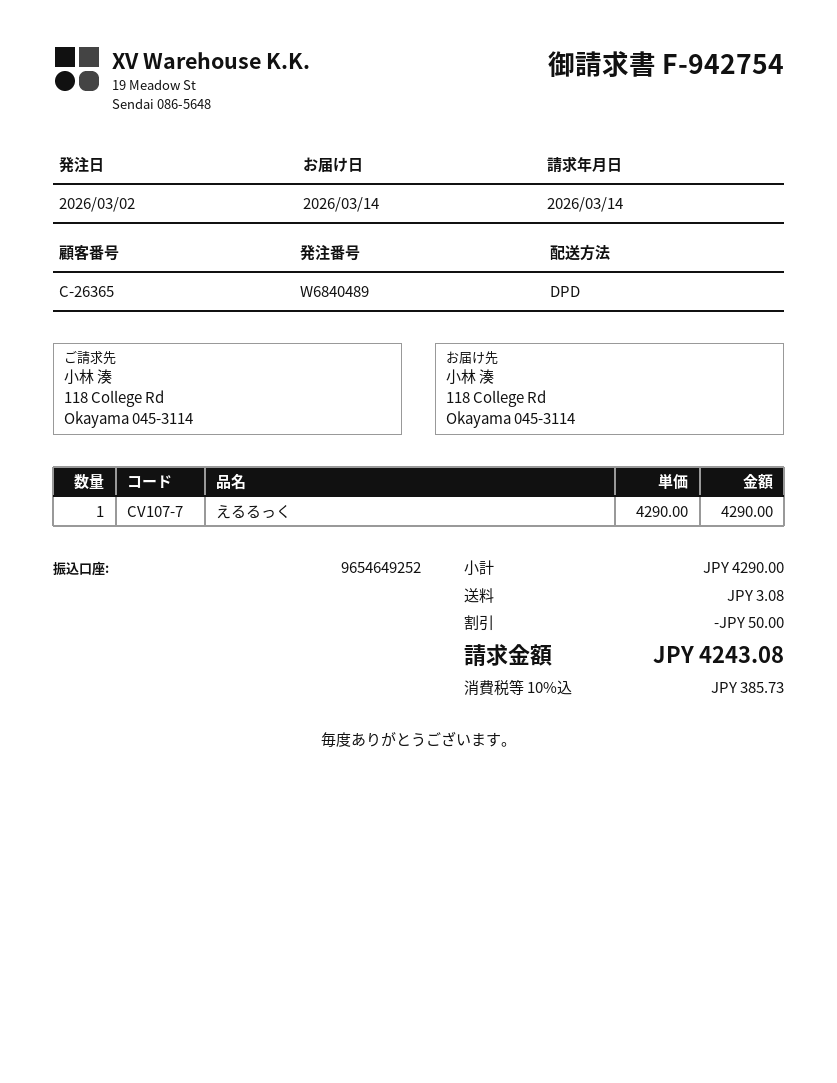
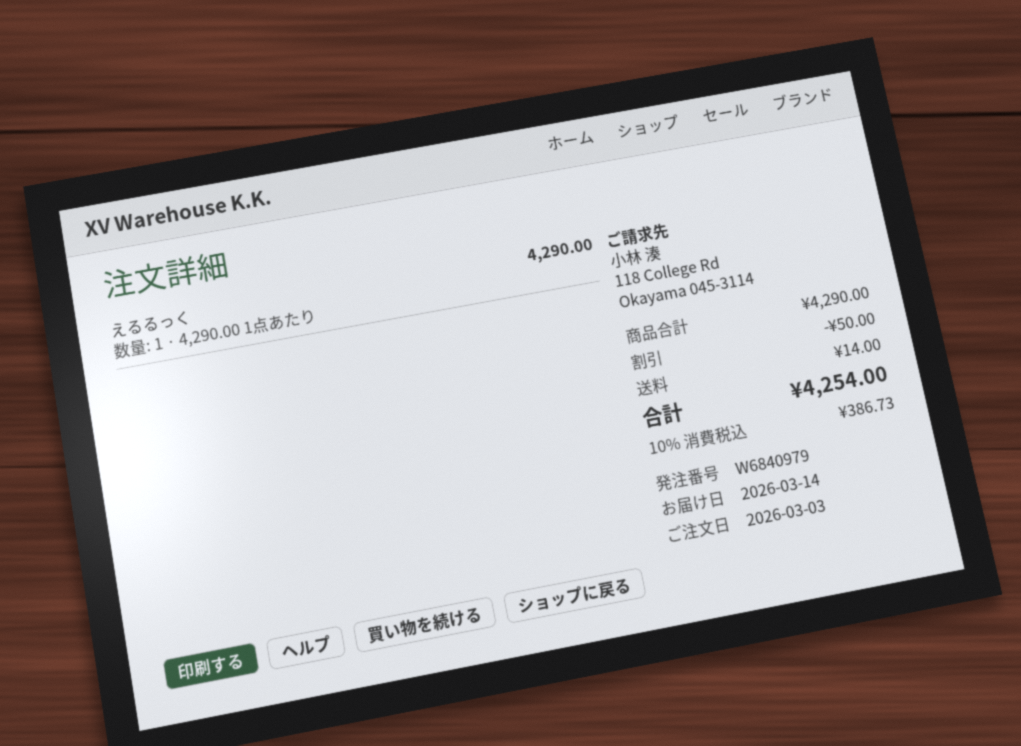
order number: W6840489 -> W6840979
order date: 2026-03-02 -> 2026-03-03
shipping: 3.08 -> 14.00
tax: 10% = 385.73 -> 10% = 386.73
total: 4243.08 -> 4254.00

